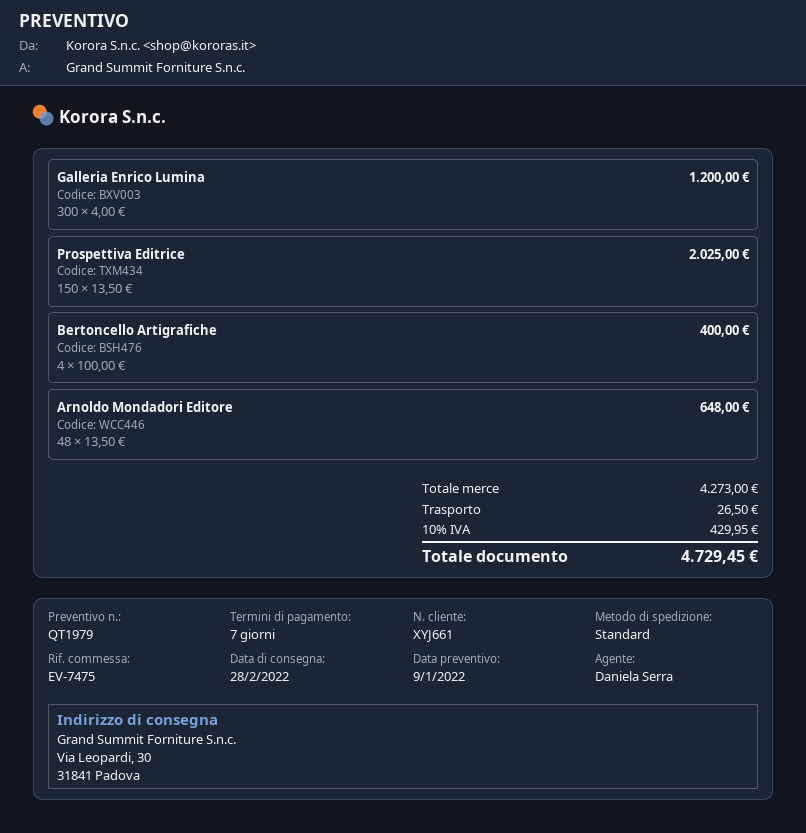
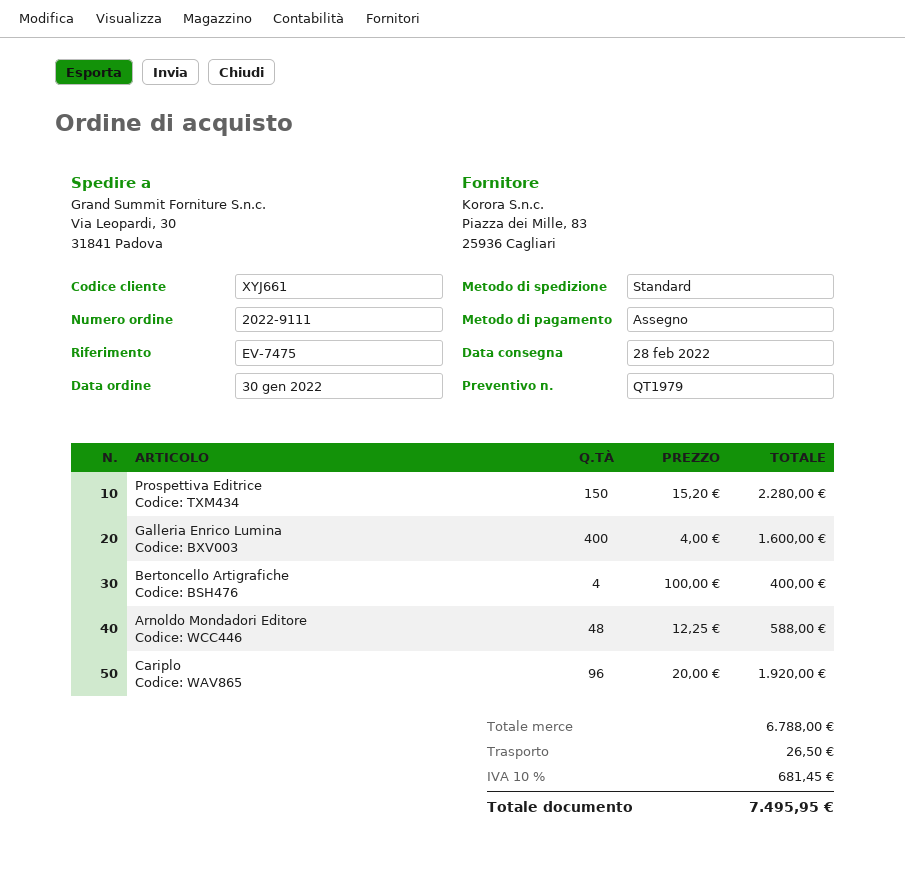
Galleria Enrico Lumina: 300 x 4.00 = 1200.00 -> 400 x 4.00 = 1600.00
Prospettiva Editrice: 150 x 13.50 = 2025.00 -> 150 x 15.20 = 2280.00
Arnoldo Mondadori Editore: 48 x 13.50 = 648.00 -> 48 x 12.25 = 588.00
Cariplo: none -> 96 x 20.00 = 1920.00
subtotal: 4273.00 -> 6788.00
tax: 10% = 429.95 -> 10% = 681.45
total: 4729.45 -> 7495.95

